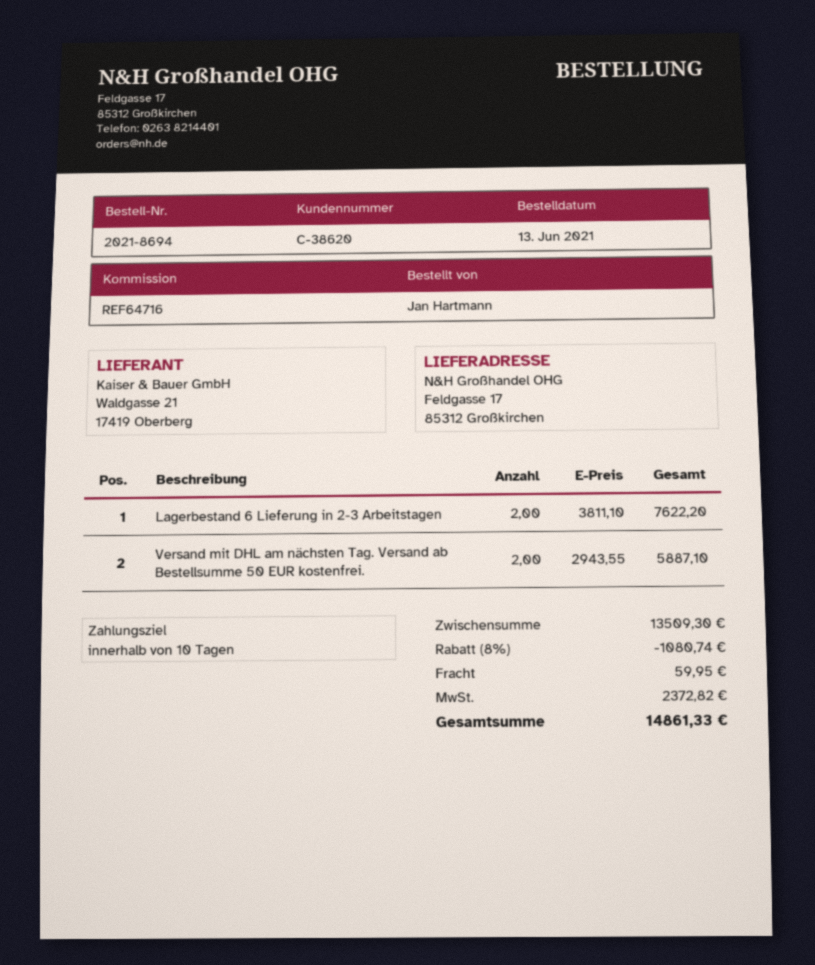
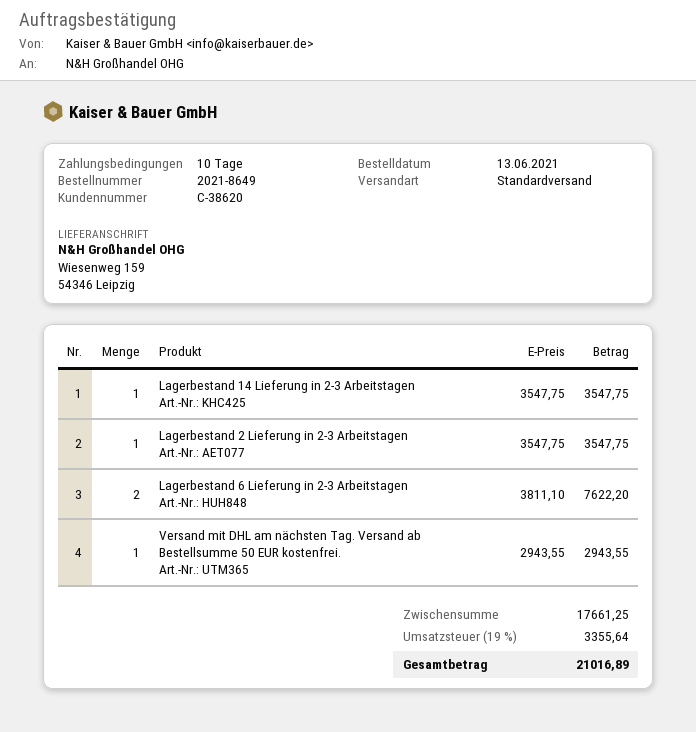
order number: 2021-8694 -> 2021-8649
ship to: Feldgasse 17, 85312 Großkirchen -> Wiesenweg 159, 54346 Leipzig
Versand mit DHL am nächsten Tag. Versand ab Bestellsumme 50 EUR kostenfrei.: 2 x 2943.55 = 5887.10 -> 1 x 2943.55 = 2943.55
Lagerbestand 14 Lieferung in 2-3 Arbeitstagen: none -> 1 x 3547.75 = 3547.75
Lagerbestand 2 Lieferung in 2-3 Arbeitstagen: none -> 1 x 3547.75 = 3547.75
subtotal: 13509.30 -> 17661.25
discount: 8% = 1080.74 -> none
shipping: 59.95 -> none
tax: 2372.82 -> 3355.64
total: 14861.33 -> 21016.89

